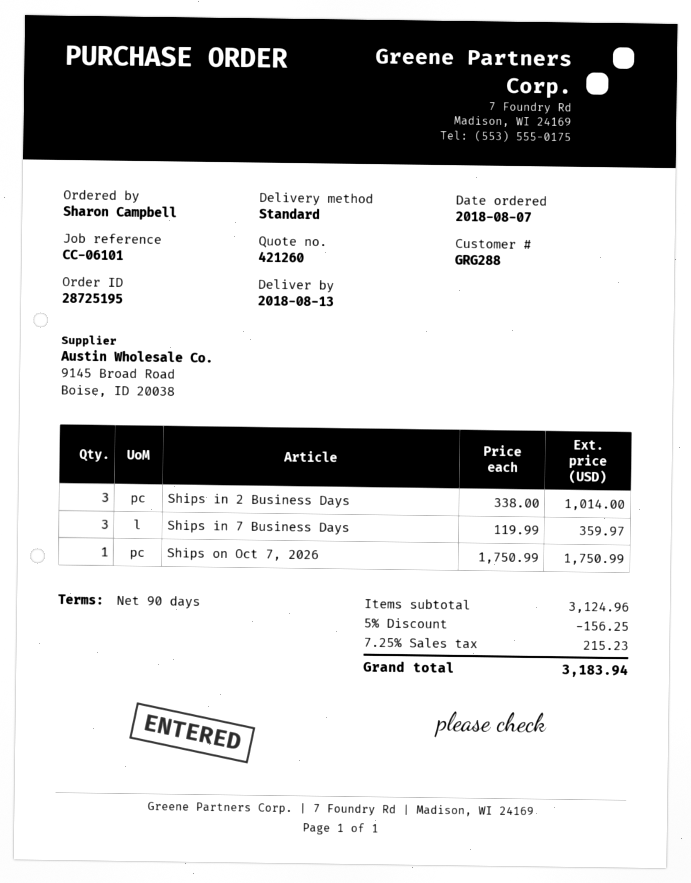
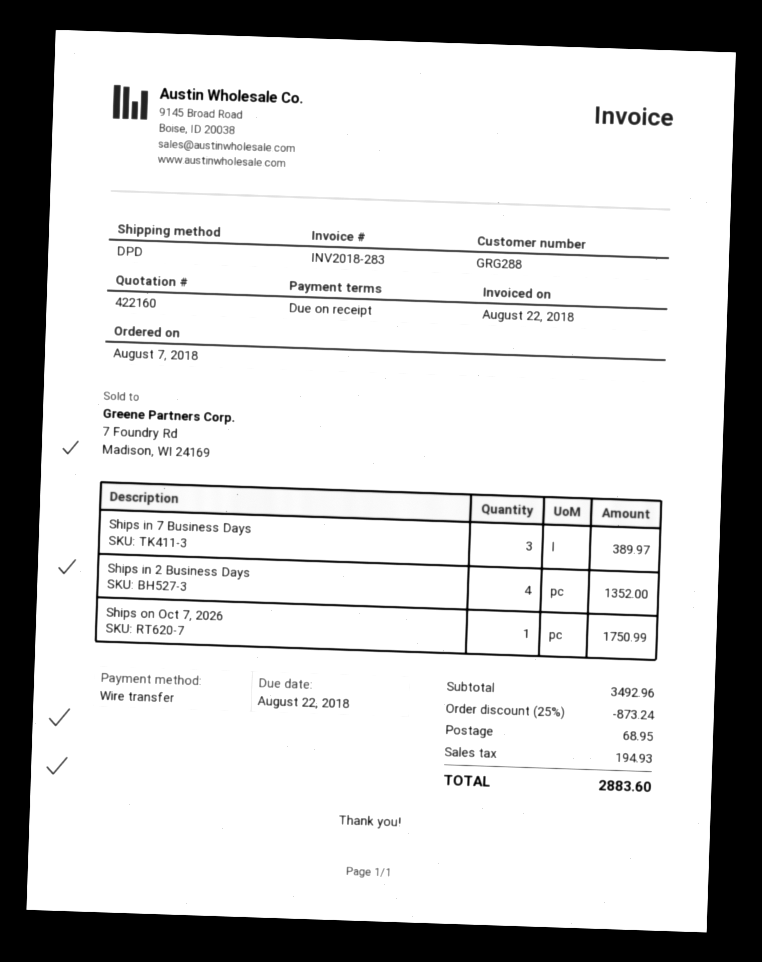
quote number: 421260 -> 422160
payment terms: 90 days -> on receipt
shipping method: standard -> DPD
Ships in 2 Business Days: 3 for 1014.00 -> 4 for 1352.00
Ships in 7 Business Days: 3 for 359.97 -> 3 for 389.97
subtotal: 3124.96 -> 3492.96
discount: 5% = 156.25 -> 25% = 873.24
shipping: none -> 68.95
tax: 215.23 -> 194.93
total: 3183.94 -> 2883.60

